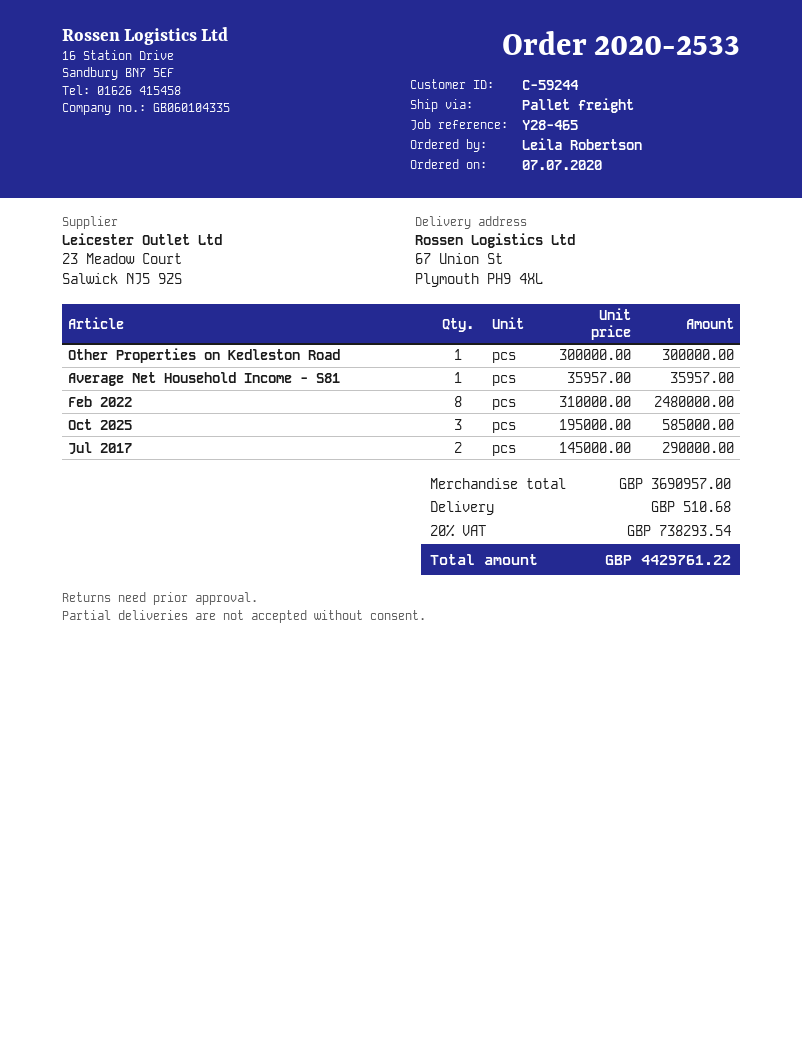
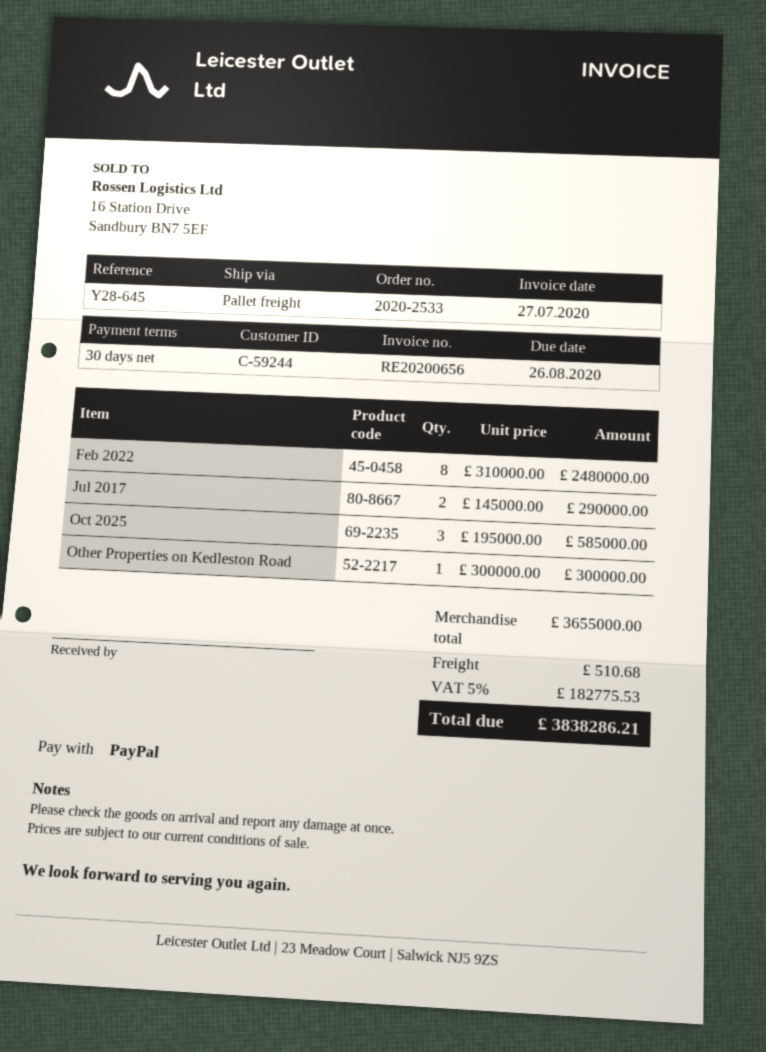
reference: Y28-465 -> Y28-645
Average Net Household Income - S81: 1 x 35957.00 = 35957.00 -> none
subtotal: 3690957.00 -> 3655000.00
tax: 20% = 738293.54 -> 5% = 182775.53
total: 4429761.22 -> 3838286.21

